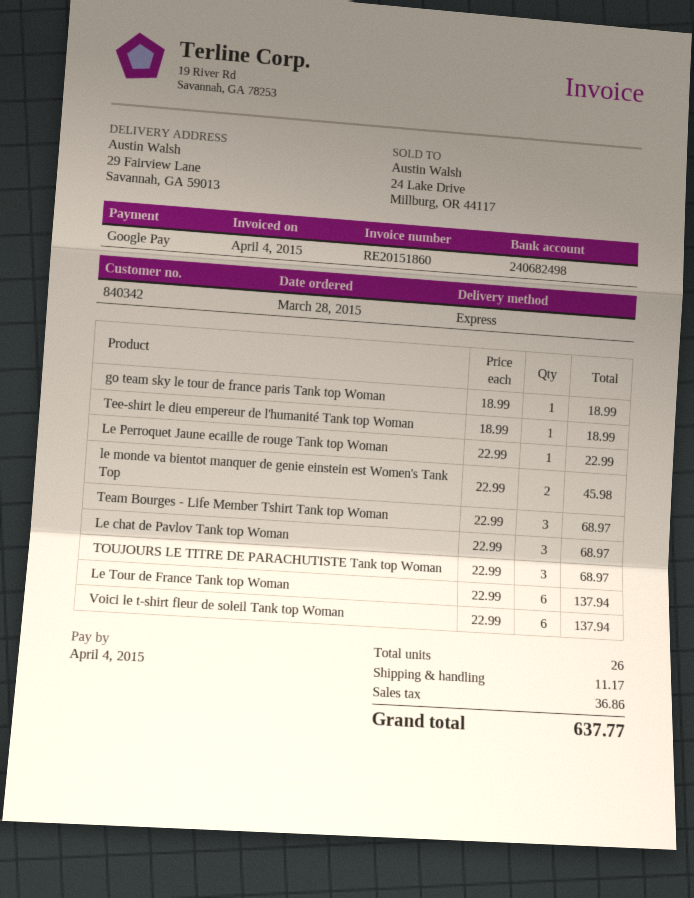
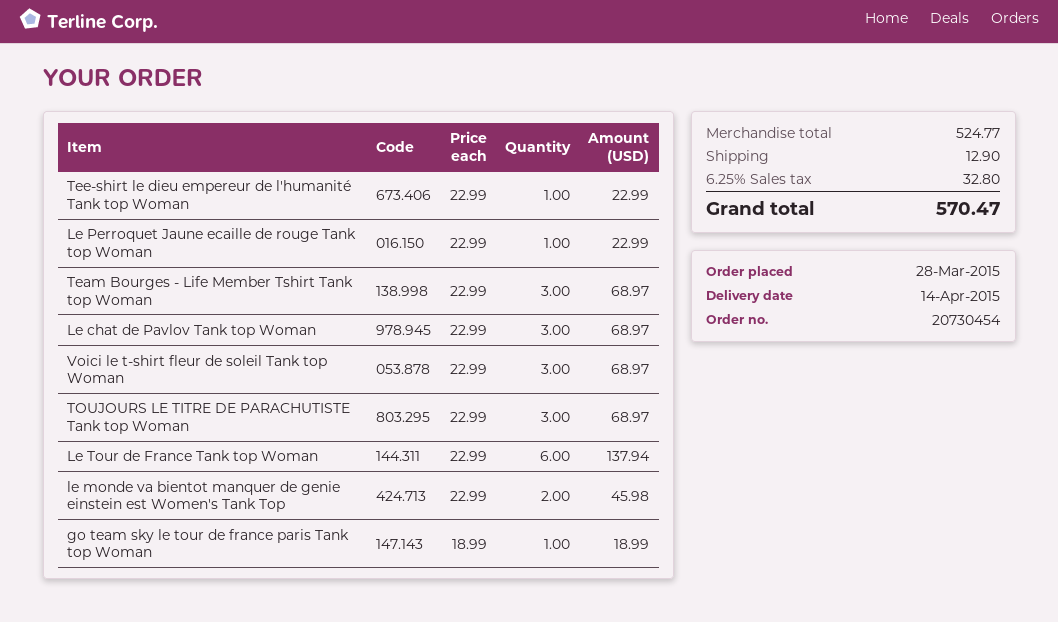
Tee-shirt le dieu empereur de l'humanité Tank top Woman: 1 x 18.99 = 18.99 -> 1 x 22.99 = 22.99
Voici le t-shirt fleur de soleil Tank top Woman: 6 x 22.99 = 137.94 -> 3 x 22.99 = 68.97
shipping: 11.17 -> 12.90
tax: 36.86 -> 32.80
total: 637.77 -> 570.47

